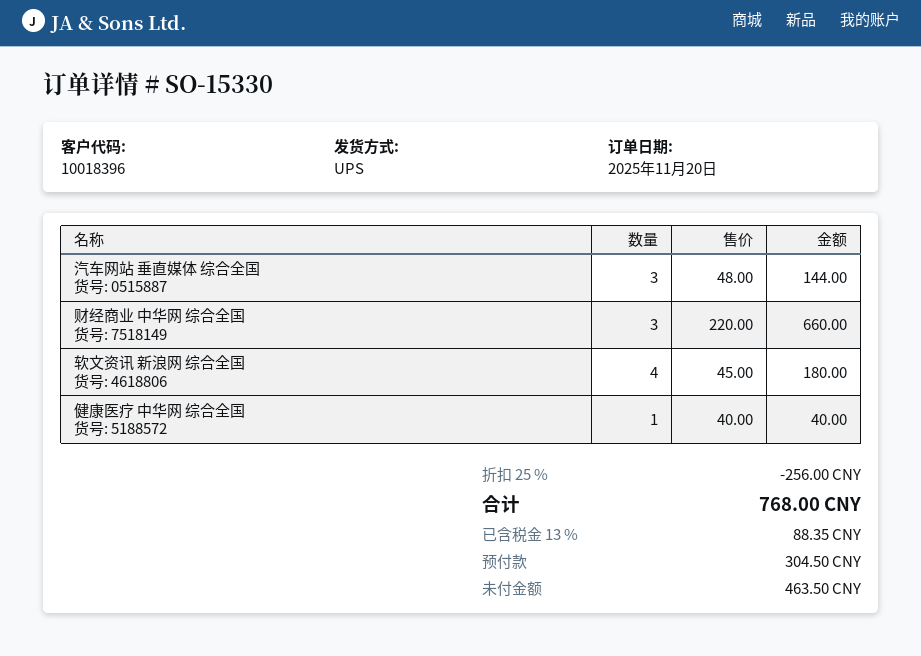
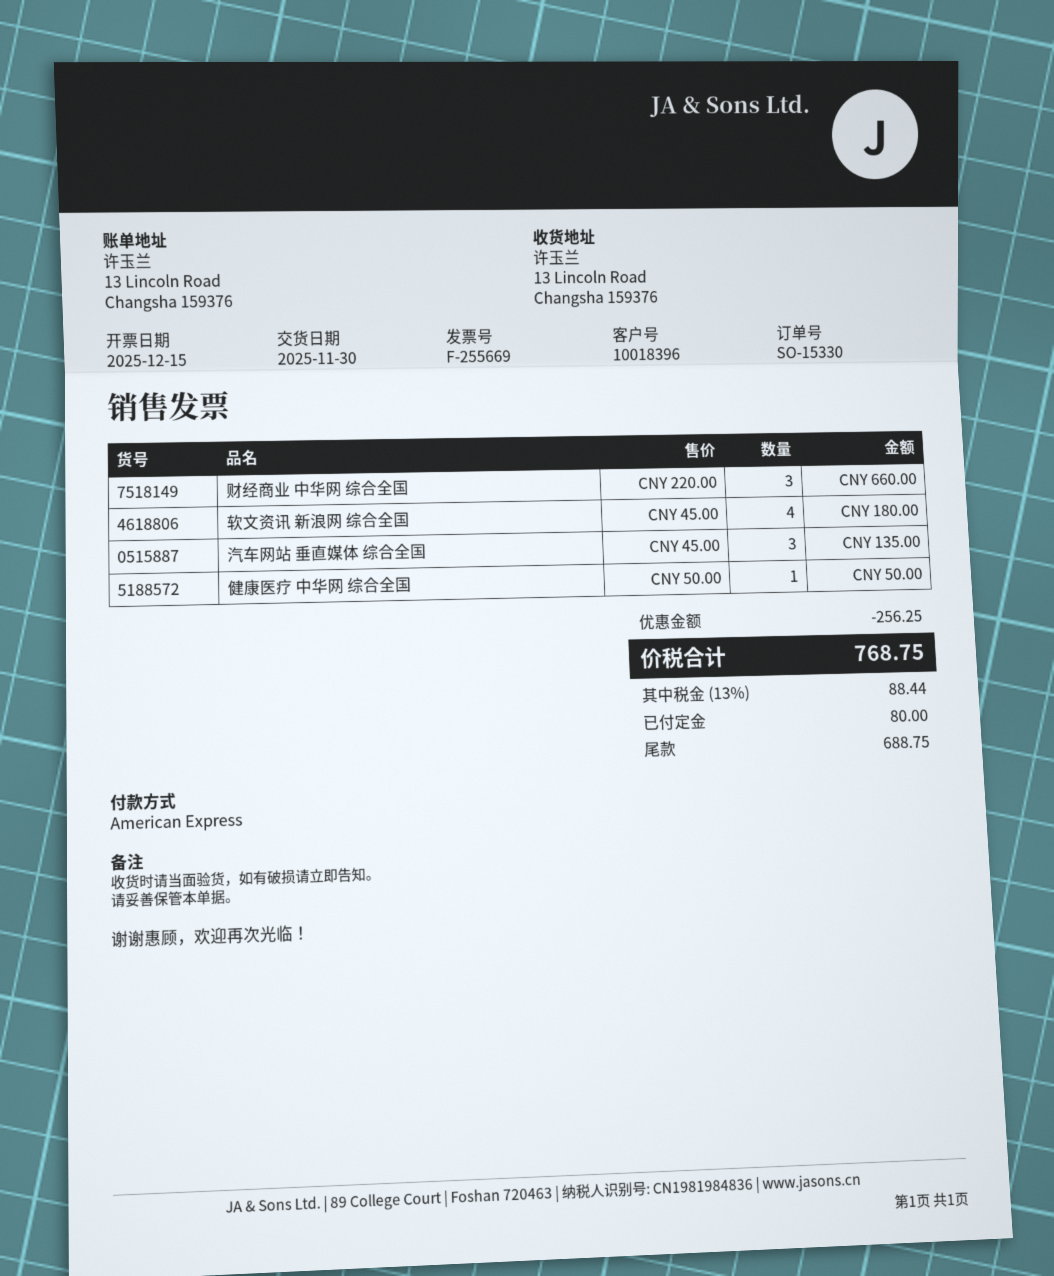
汽车网站 垂直媒体 综合全国: 3 x 48.00 = 144.00 -> 3 x 45.00 = 135.00
健康医疗 中华网 综合全国: 1 x 40.00 = 40.00 -> 1 x 50.00 = 50.00
discount: 256.00 -> 256.25
tax: 13% = 88.35 -> 13% = 88.44
total: 768.00 -> 768.75
deposit: 304.50 -> 80.00
balance: 463.50 -> 688.75

